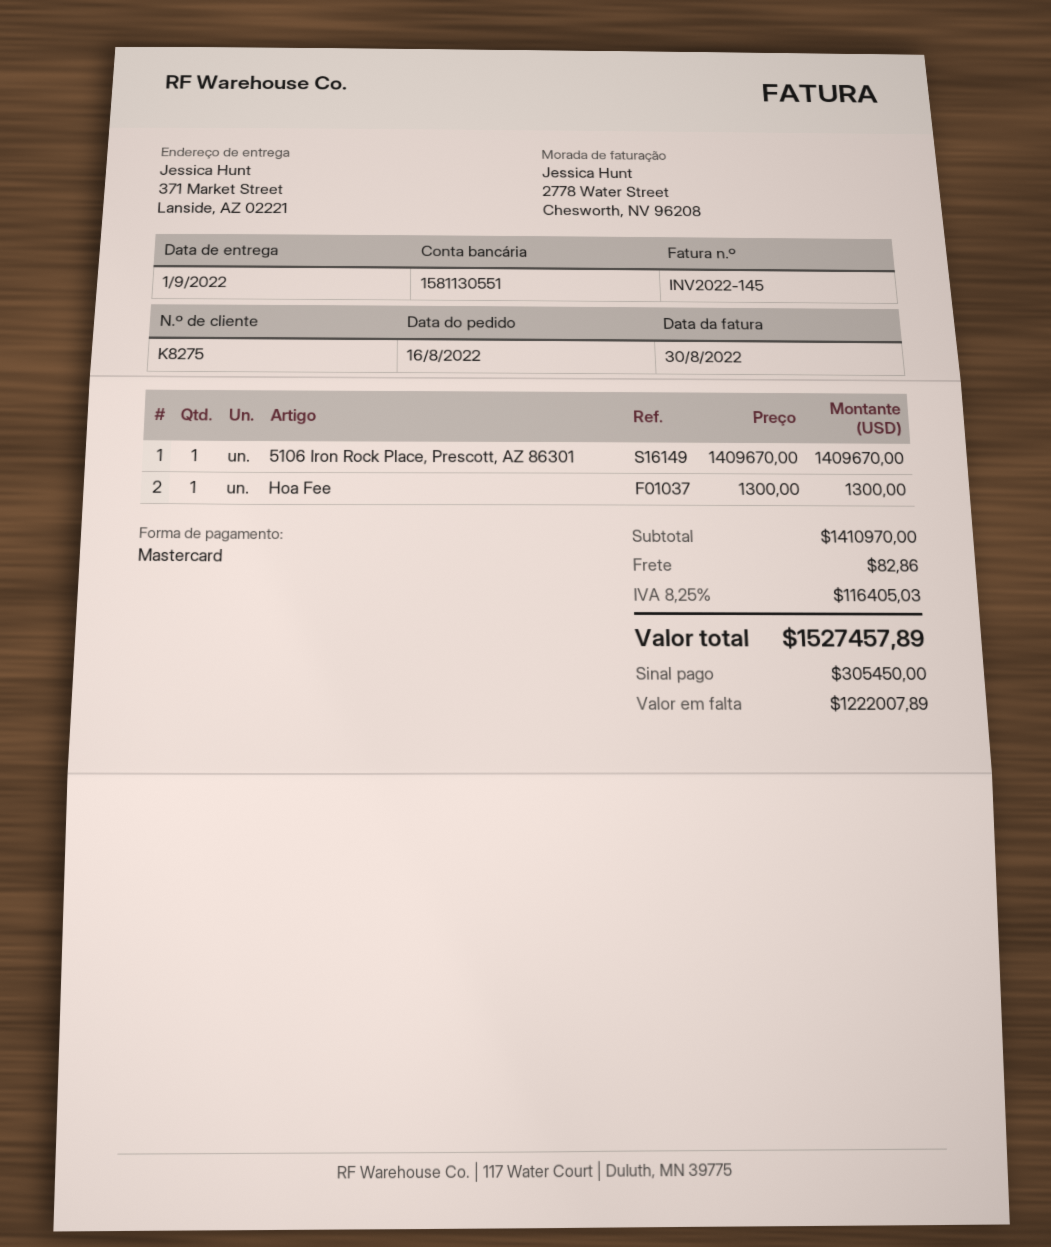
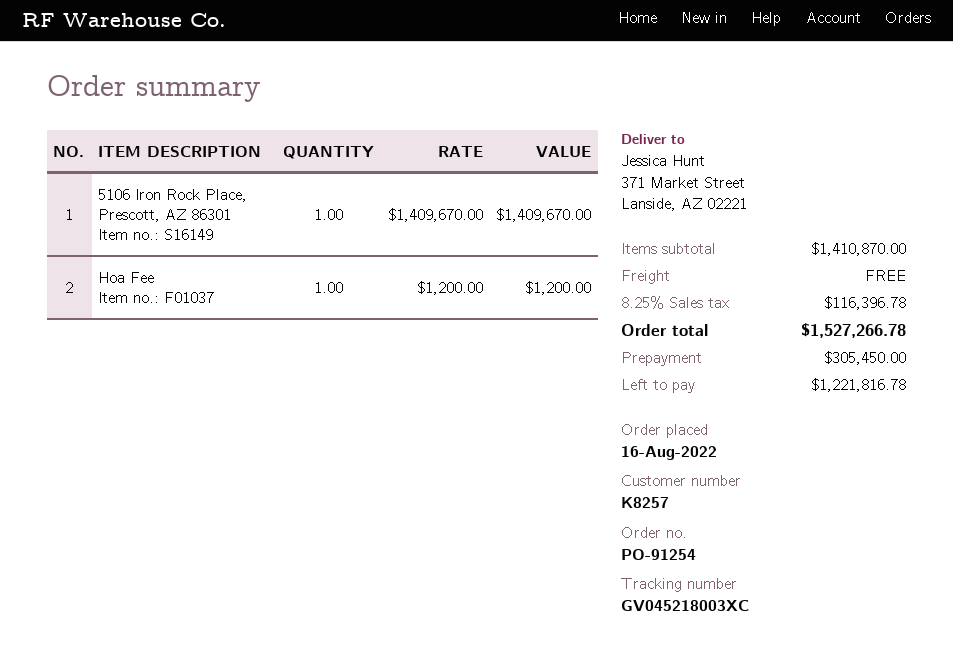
customer number: K8275 -> K8257
Hoa Fee: 1 x 1300.00 = 1300.00 -> 1 x 1200.00 = 1200.00
subtotal: 1410970.00 -> 1410870.00
shipping: 82.86 -> 0.00
tax: 8.25% = 116405.03 -> 8.25% = 116396.78
total: 1527457.89 -> 1527266.78
balance: 1222007.89 -> 1221816.78

